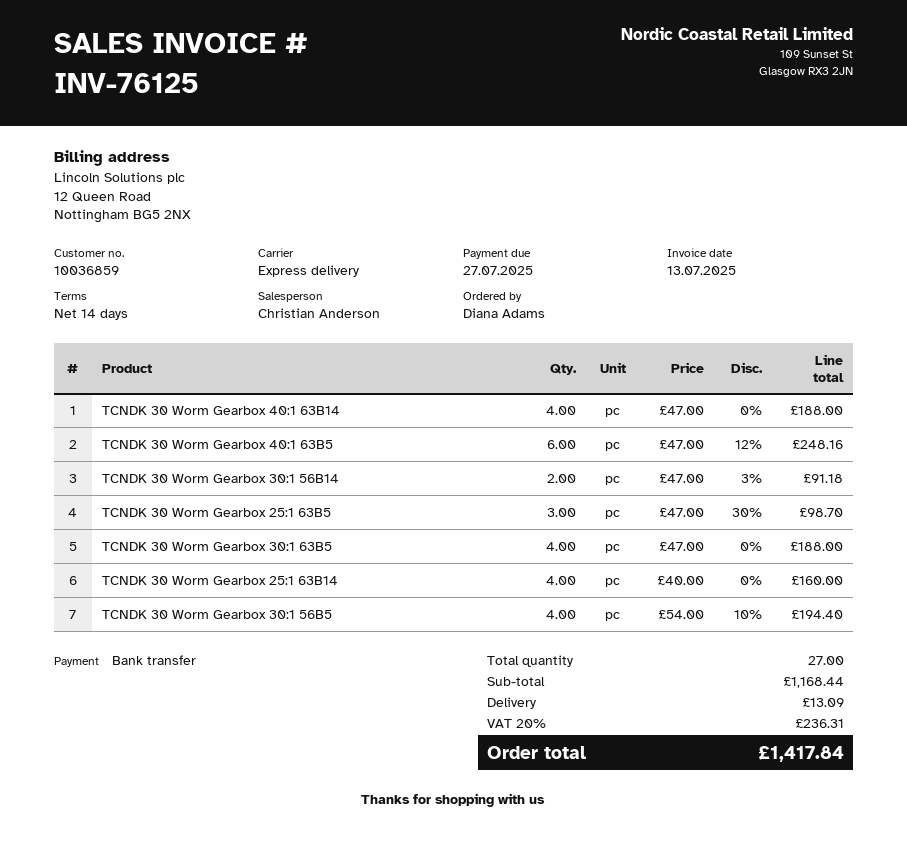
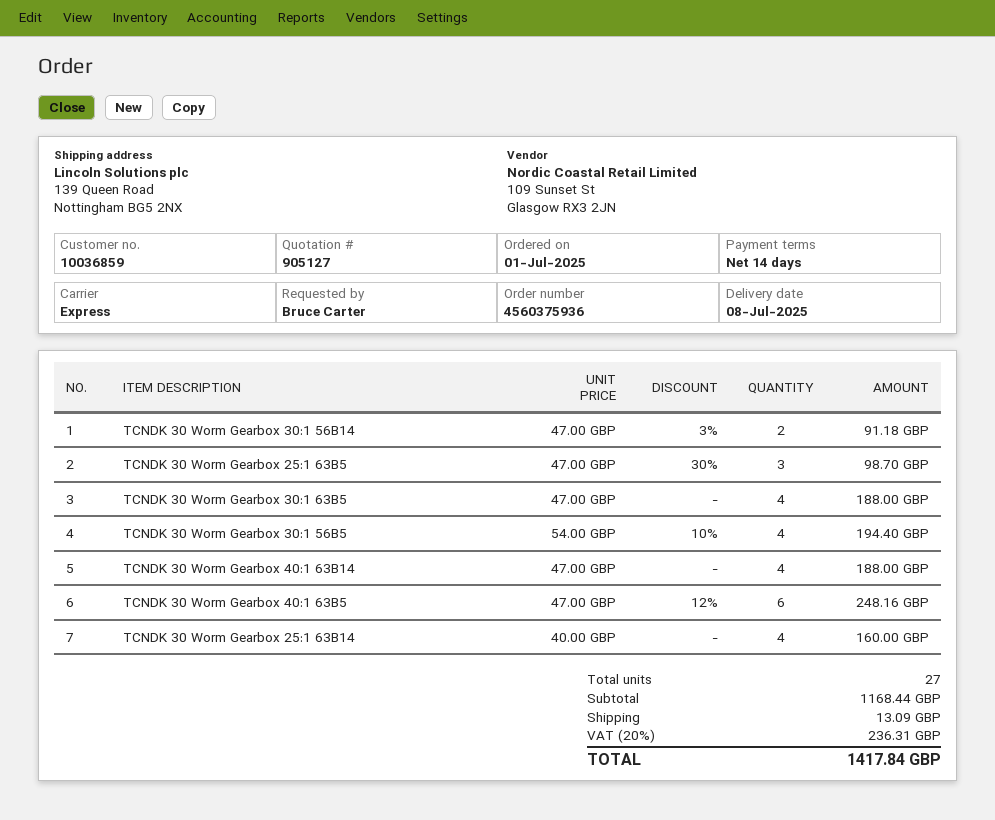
ordered by: Diana Adams -> Bruce Carter

